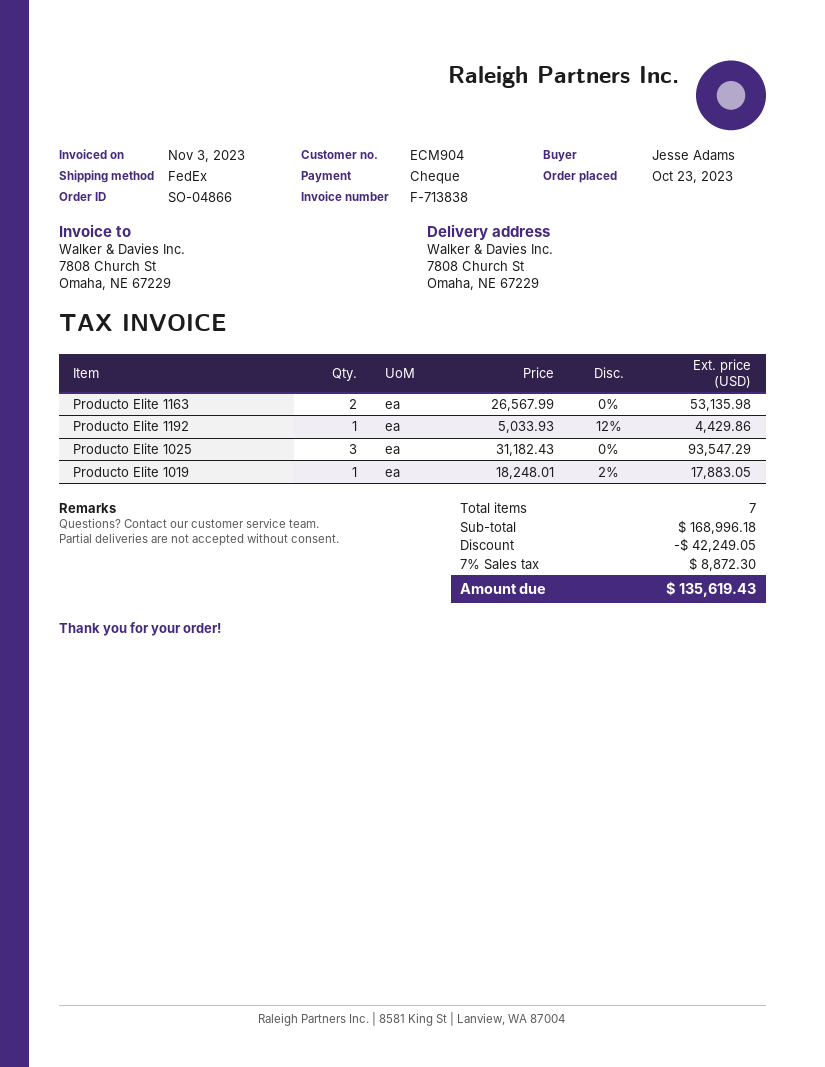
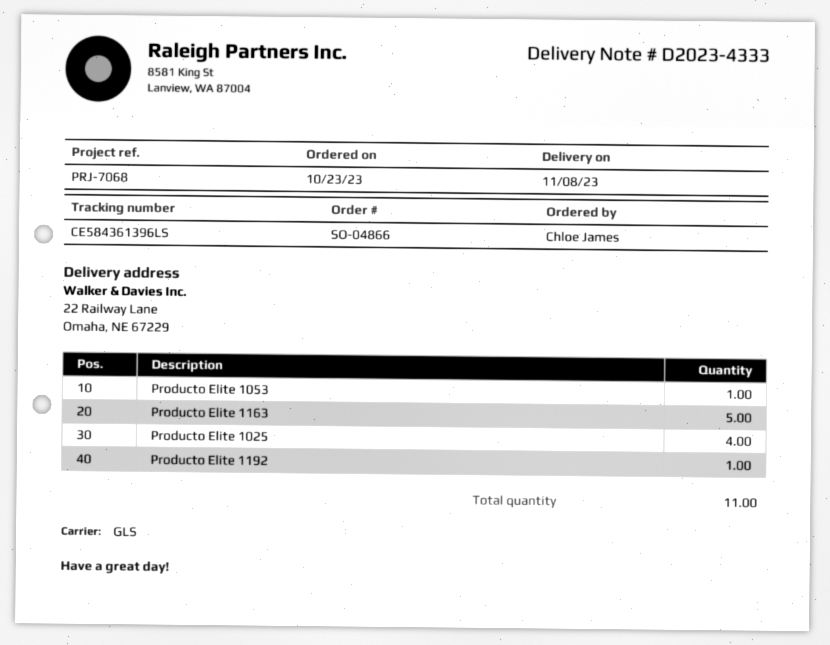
ordered by: Jesse Adams -> Chloe James
shipping method: FedEx -> GLS
ship to: 7808 Church St, Omaha, NE 67229 -> 22 Railway Lane, Omaha, NE 67229
Producto Elite 1163: 2 -> 5
Producto Elite 1025: 3 -> 4
Producto Elite 1019: 1 -> none
Producto Elite 1053: none -> 1
total quantity: 7 -> 11

